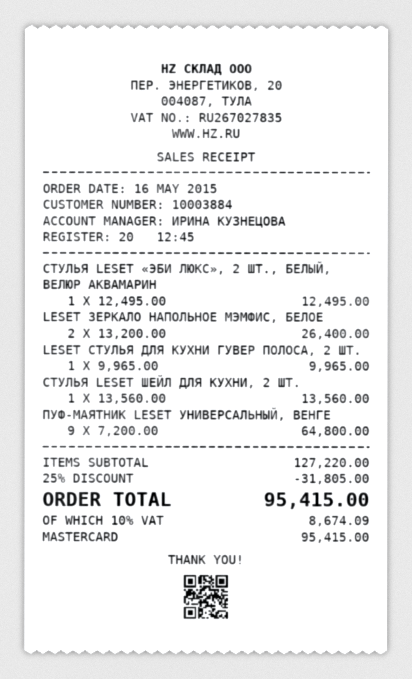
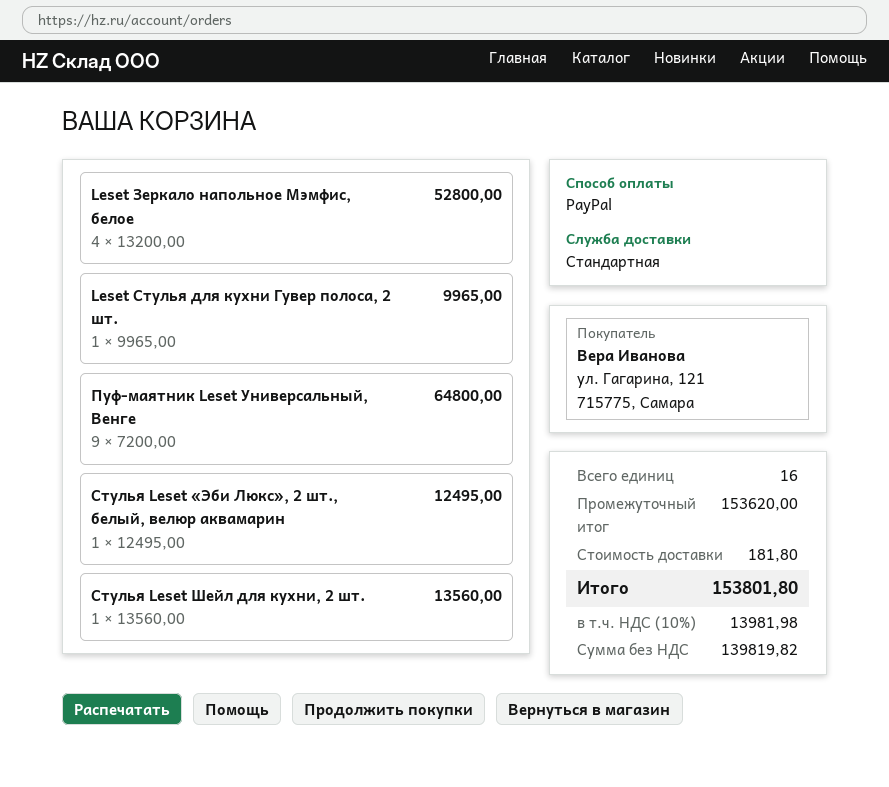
payment method: Mastercard -> PayPal
LESET ЗЕРКАЛО НАПОЛЬНОЕ МЭМФИС, БЕЛОЕ: 2 x 13200.00 = 26400.00 -> 4 x 13200.00 = 52800.00
subtotal: 127220.00 -> 153620.00
discount: 25% = 31805.00 -> none
shipping: none -> 181.80
tax: 10% = 8674.09 -> 10% = 13981.98
total: 95415.00 -> 153801.80

